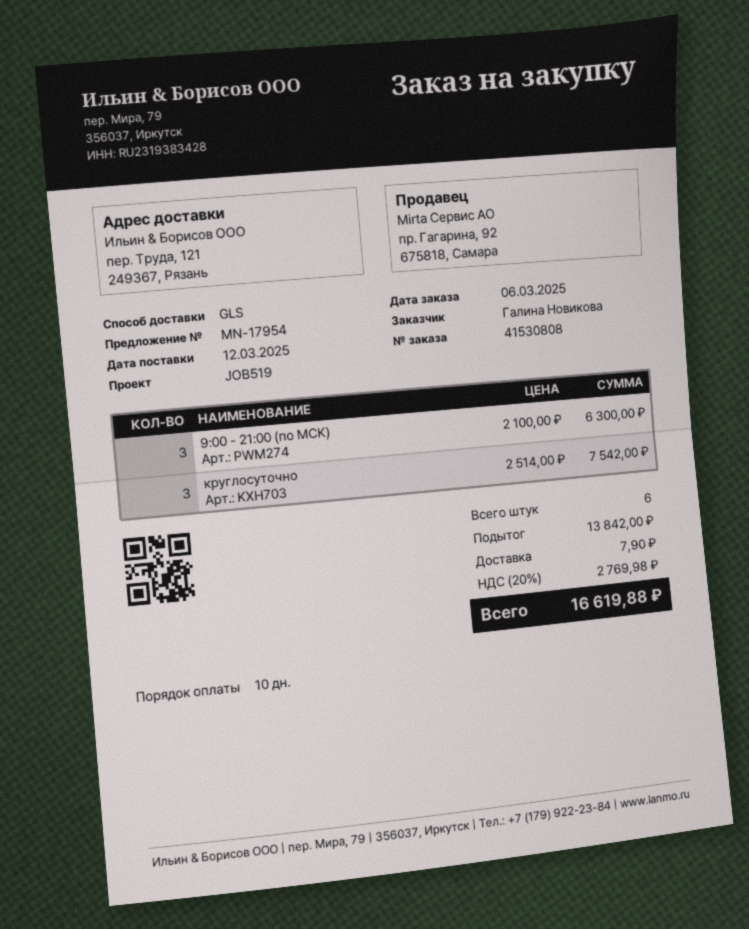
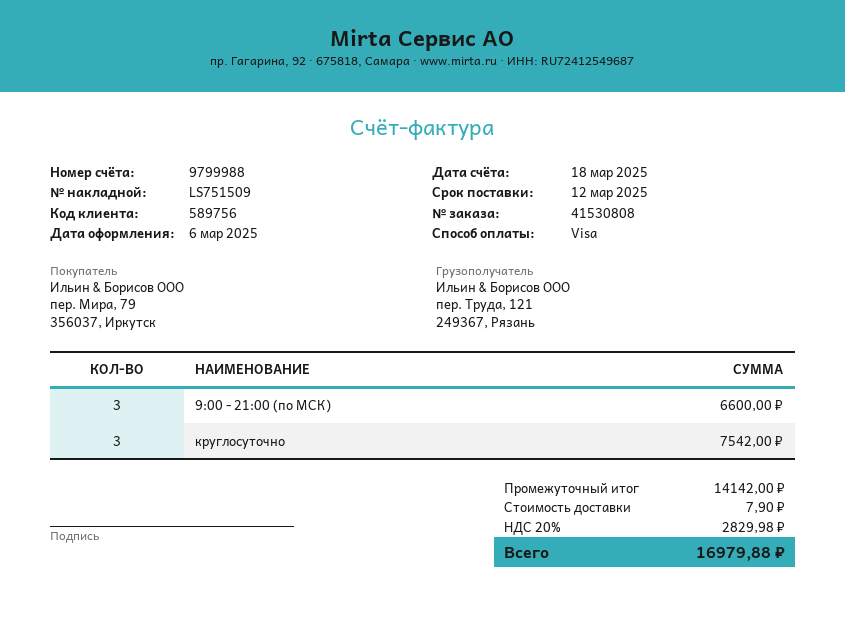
9:00 - 21:00 (по МСК): 3 for 6300.00 -> 3 for 6600.00
subtotal: 13842.00 -> 14142.00
tax: 20% = 2769.98 -> 20% = 2829.98
total: 16619.88 -> 16979.88

